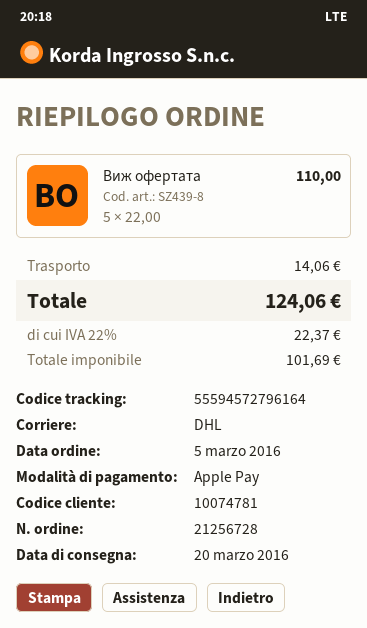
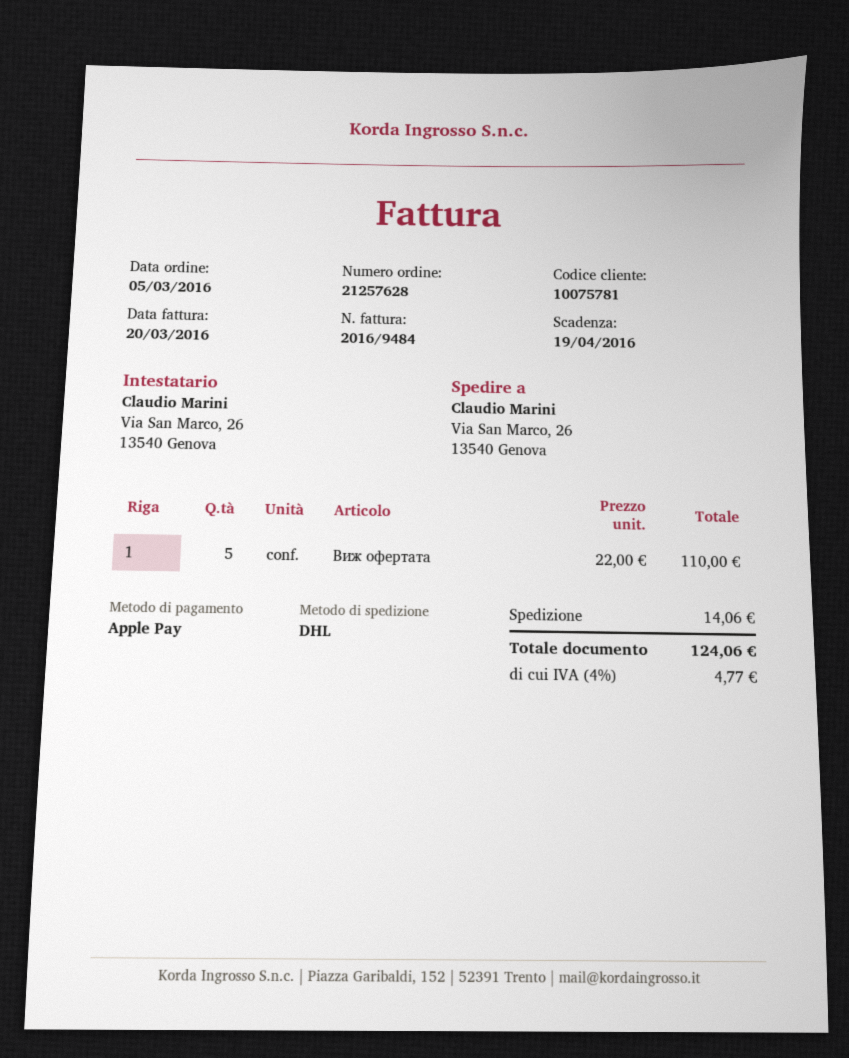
order number: 21256728 -> 21257628
customer number: 10074781 -> 10075781
tax: 22% = 22.37 -> 4% = 4.77

